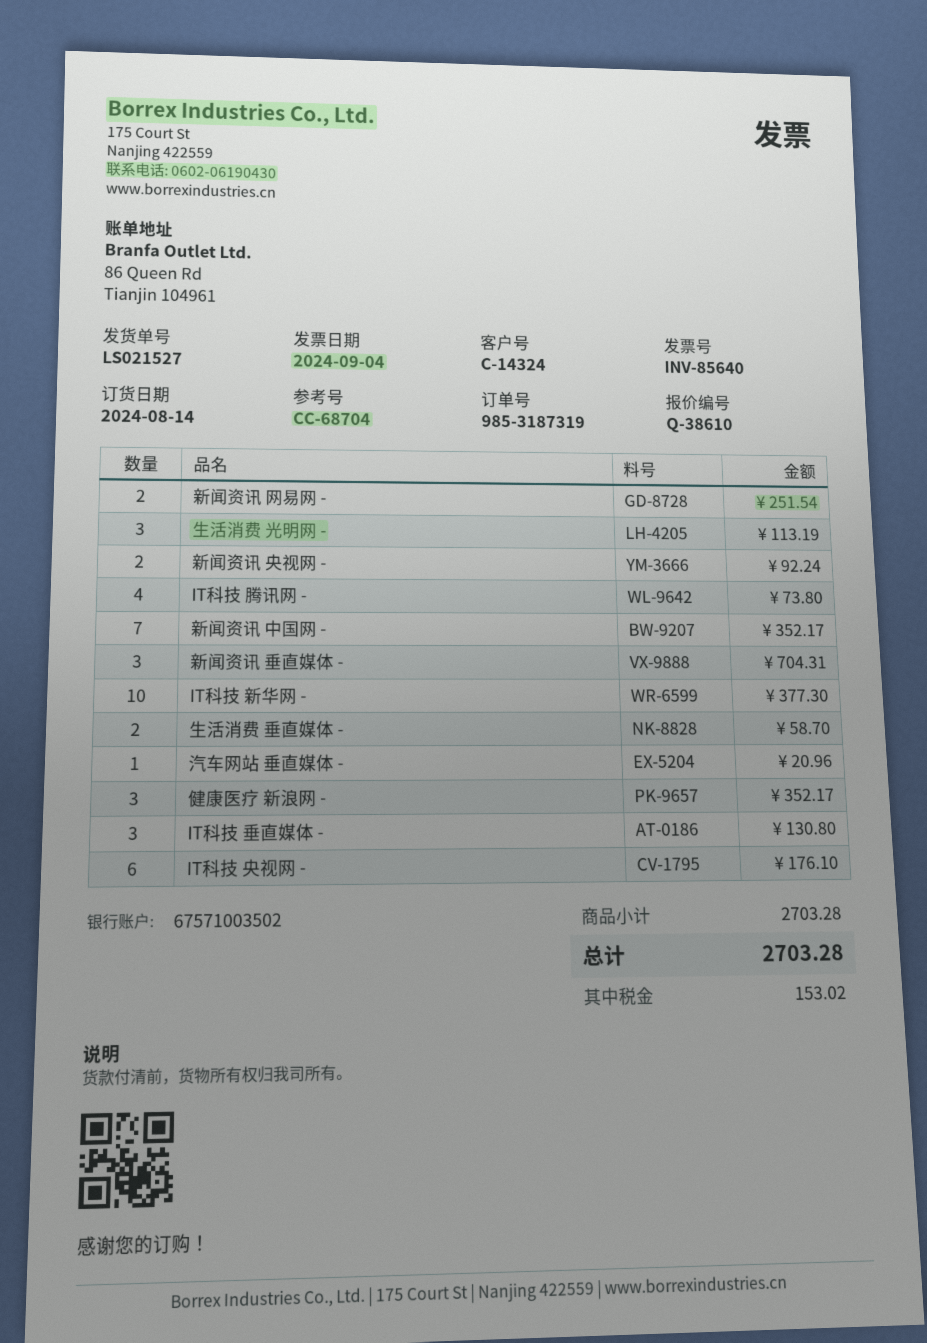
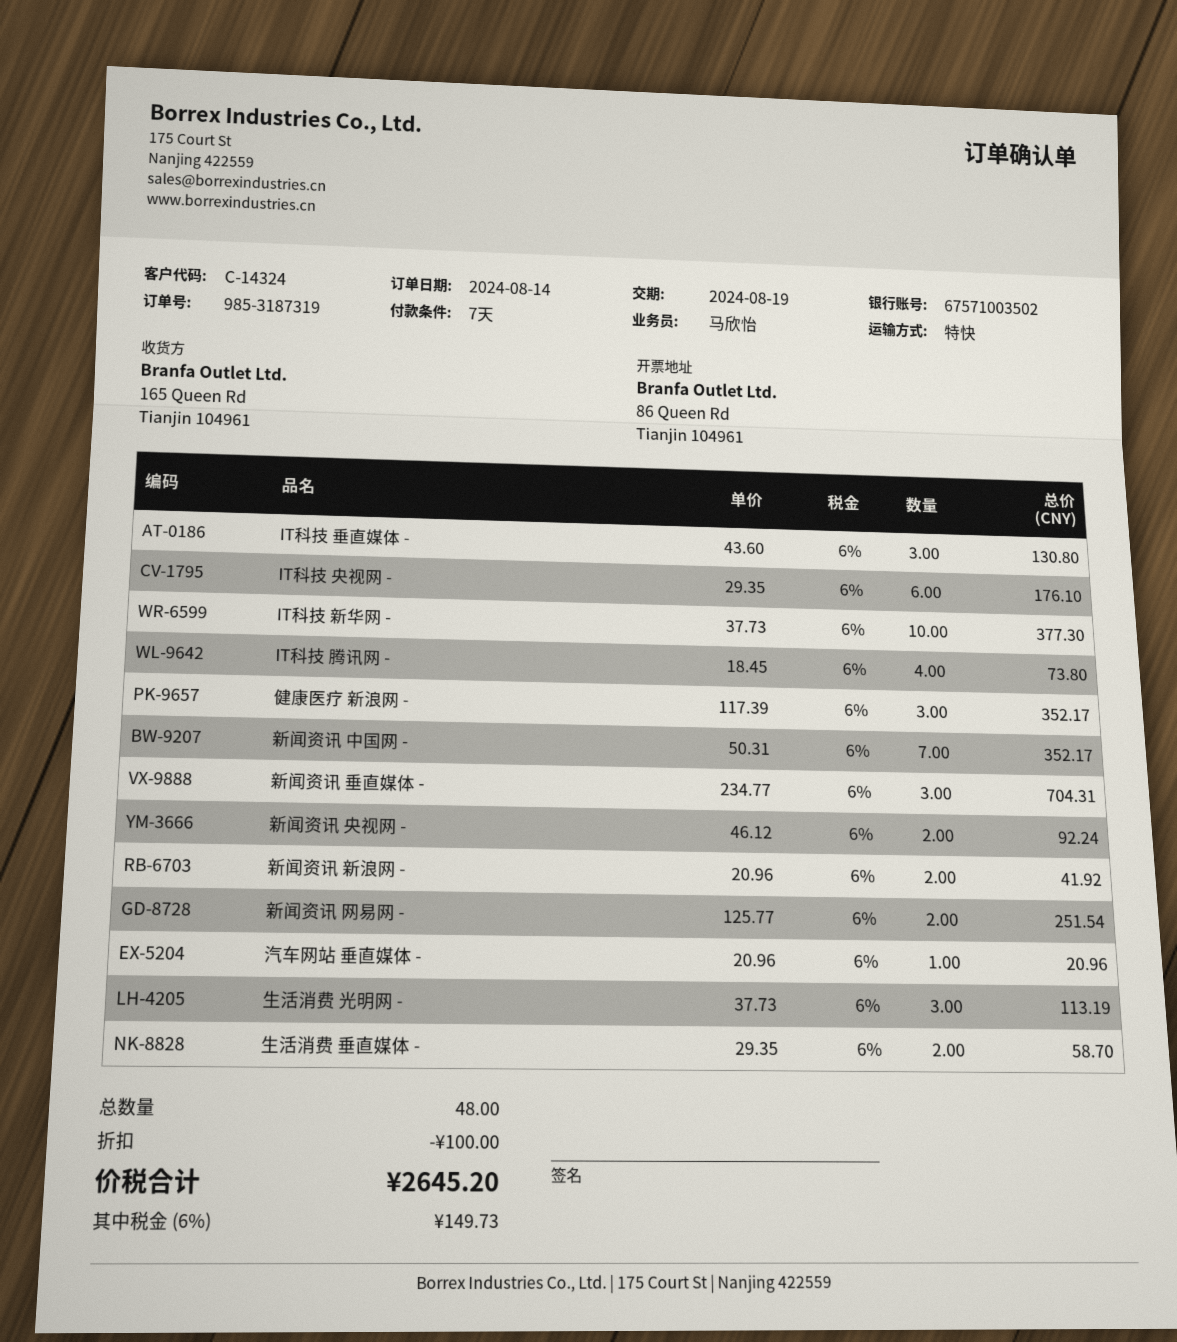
新闻资讯 新浪网 -: none -> 2 for 41.92
discount: none -> 100.00
tax: 153.02 -> 149.73
total: 2703.28 -> 2645.20

